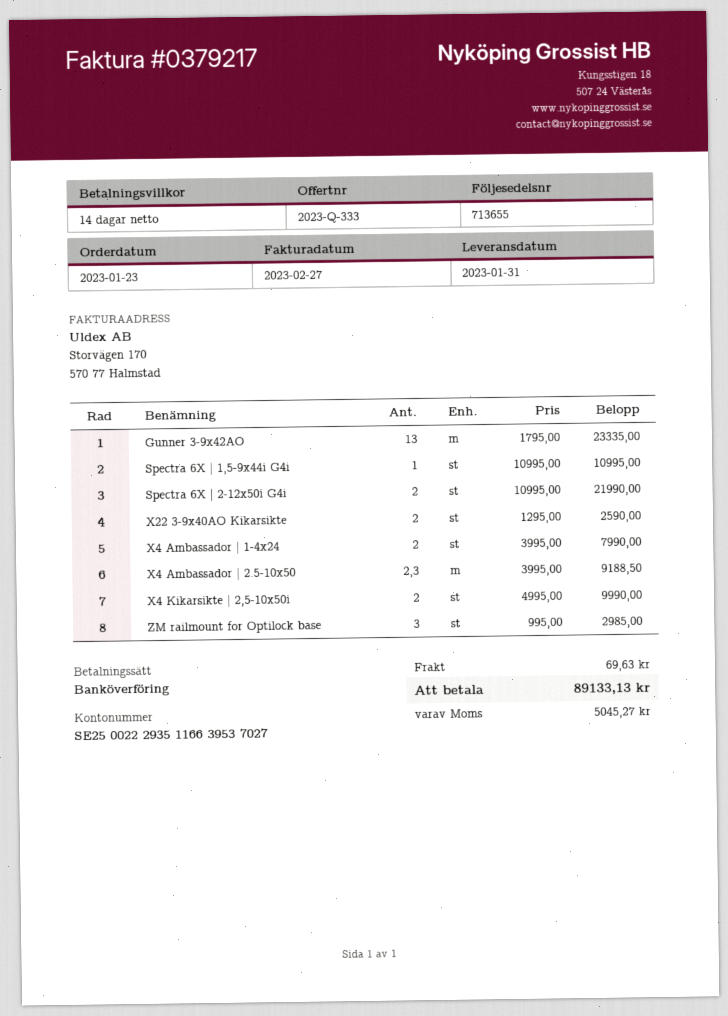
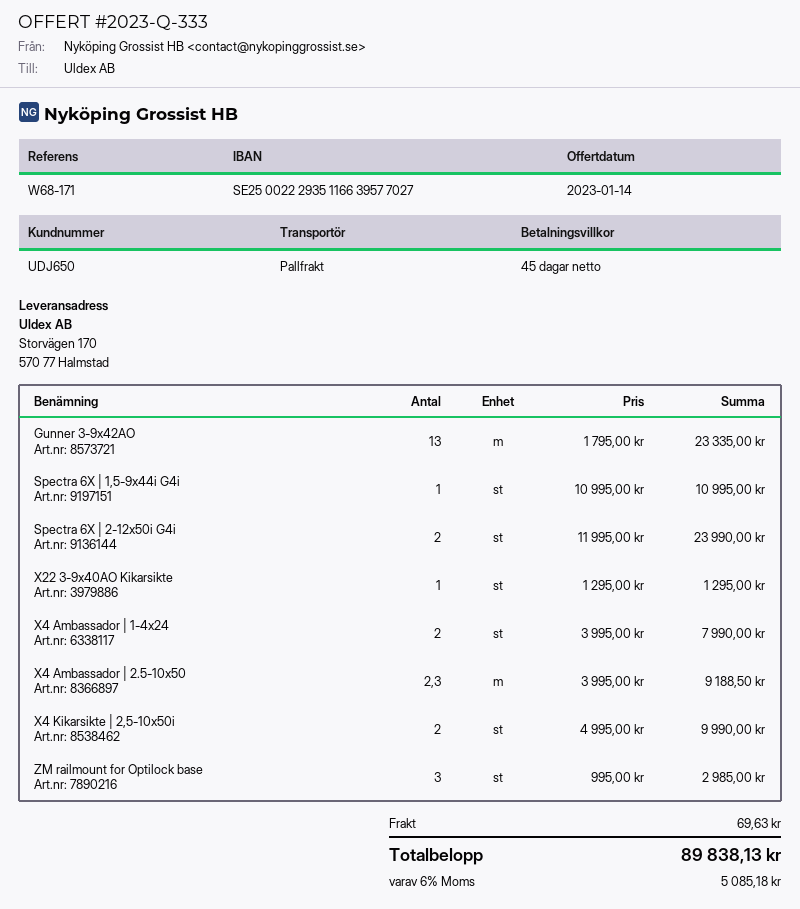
payment terms: 14 days -> 45 days
bank account: SE2500222935116639537027 -> SE2500222935116639577027
Spectra 6X | 2-12x50i G4i: 2 x 10995.00 = 21990.00 -> 2 x 11995.00 = 23990.00
X22 3-9x40AO Kikarsikte: 2 x 1295.00 = 2590.00 -> 1 x 1295.00 = 1295.00
tax: 5045.27 -> 5085.18
total: 89133.13 -> 89838.13

